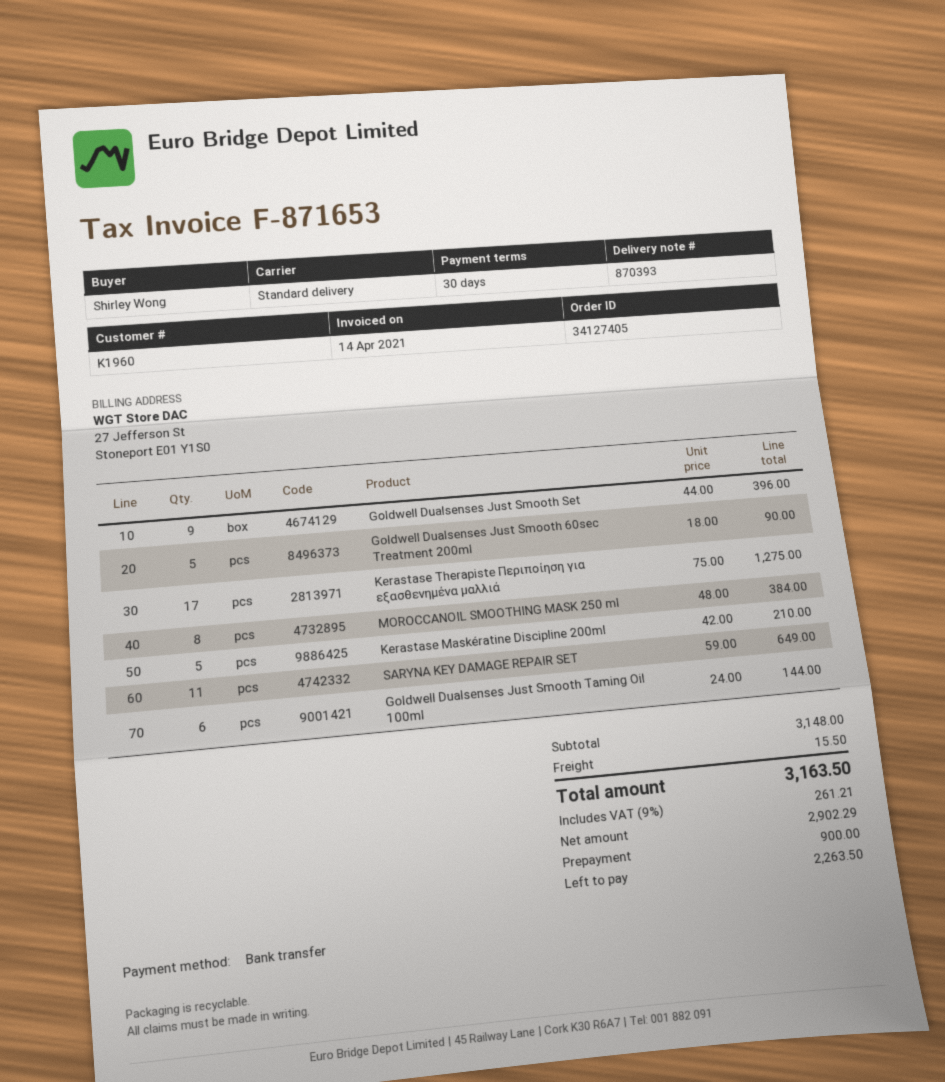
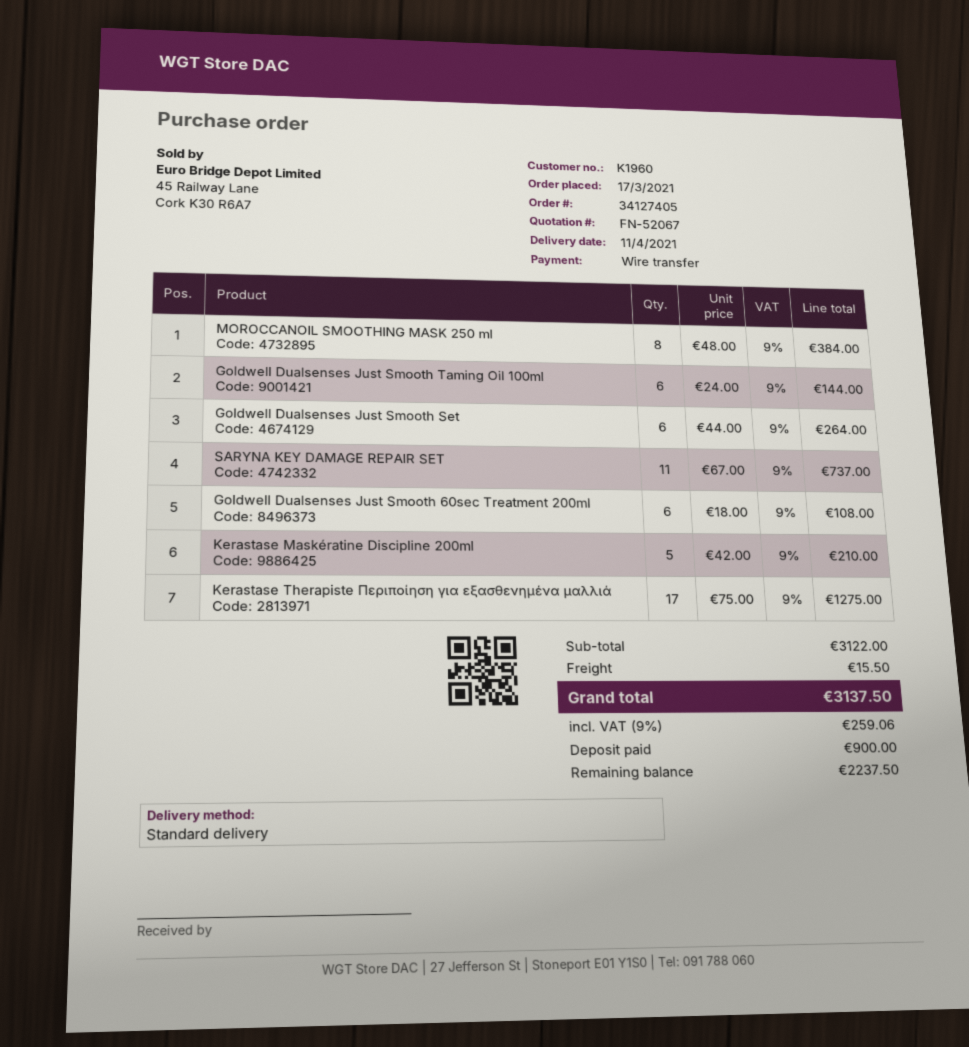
Goldwell Dualsenses Just Smooth Set: 9 x 44.00 = 396.00 -> 6 x 44.00 = 264.00
Goldwell Dualsenses Just Smooth 60sec Treatment 200ml: 5 x 18.00 = 90.00 -> 6 x 18.00 = 108.00
SARYNA KEY DAMAGE REPAIR SET: 11 x 59.00 = 649.00 -> 11 x 67.00 = 737.00
subtotal: 3148.00 -> 3122.00
tax: 9% = 261.21 -> 9% = 259.06
total: 3163.50 -> 3137.50
balance: 2263.50 -> 2237.50

